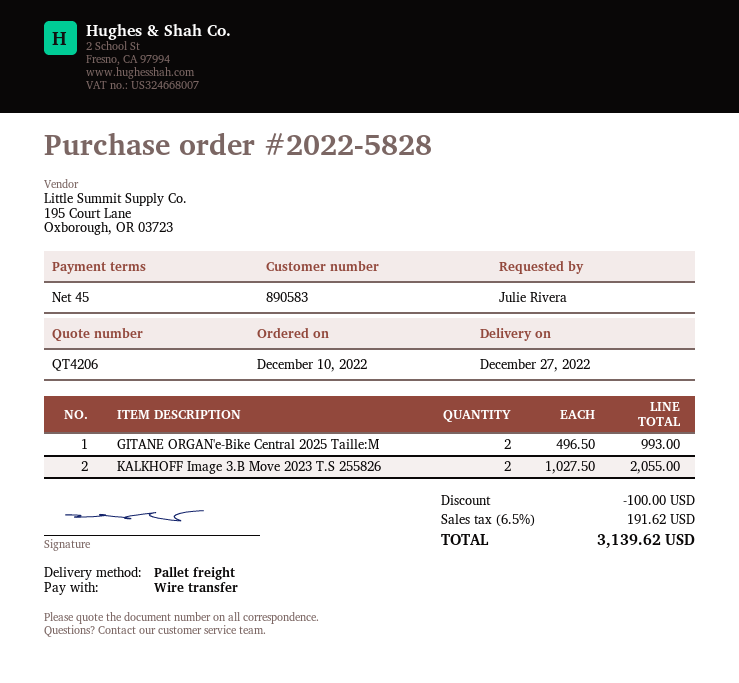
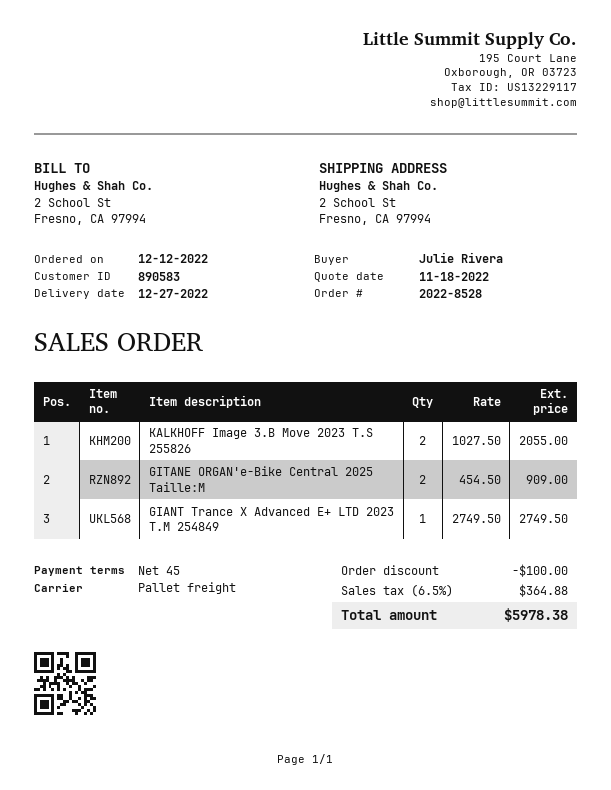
order number: 2022-5828 -> 2022-8528
order date: 2022-12-10 -> 2022-12-12
GITANE ORGAN'e-Bike Central 2025 Taille:M: 2 x 496.50 = 993.00 -> 2 x 454.50 = 909.00
GIANT Trance X Advanced E+ LTD 2023 T.M 254849: none -> 1 x 2749.50 = 2749.50
tax: 6.5% = 191.62 -> 6.5% = 364.88
total: 3139.62 -> 5978.38

